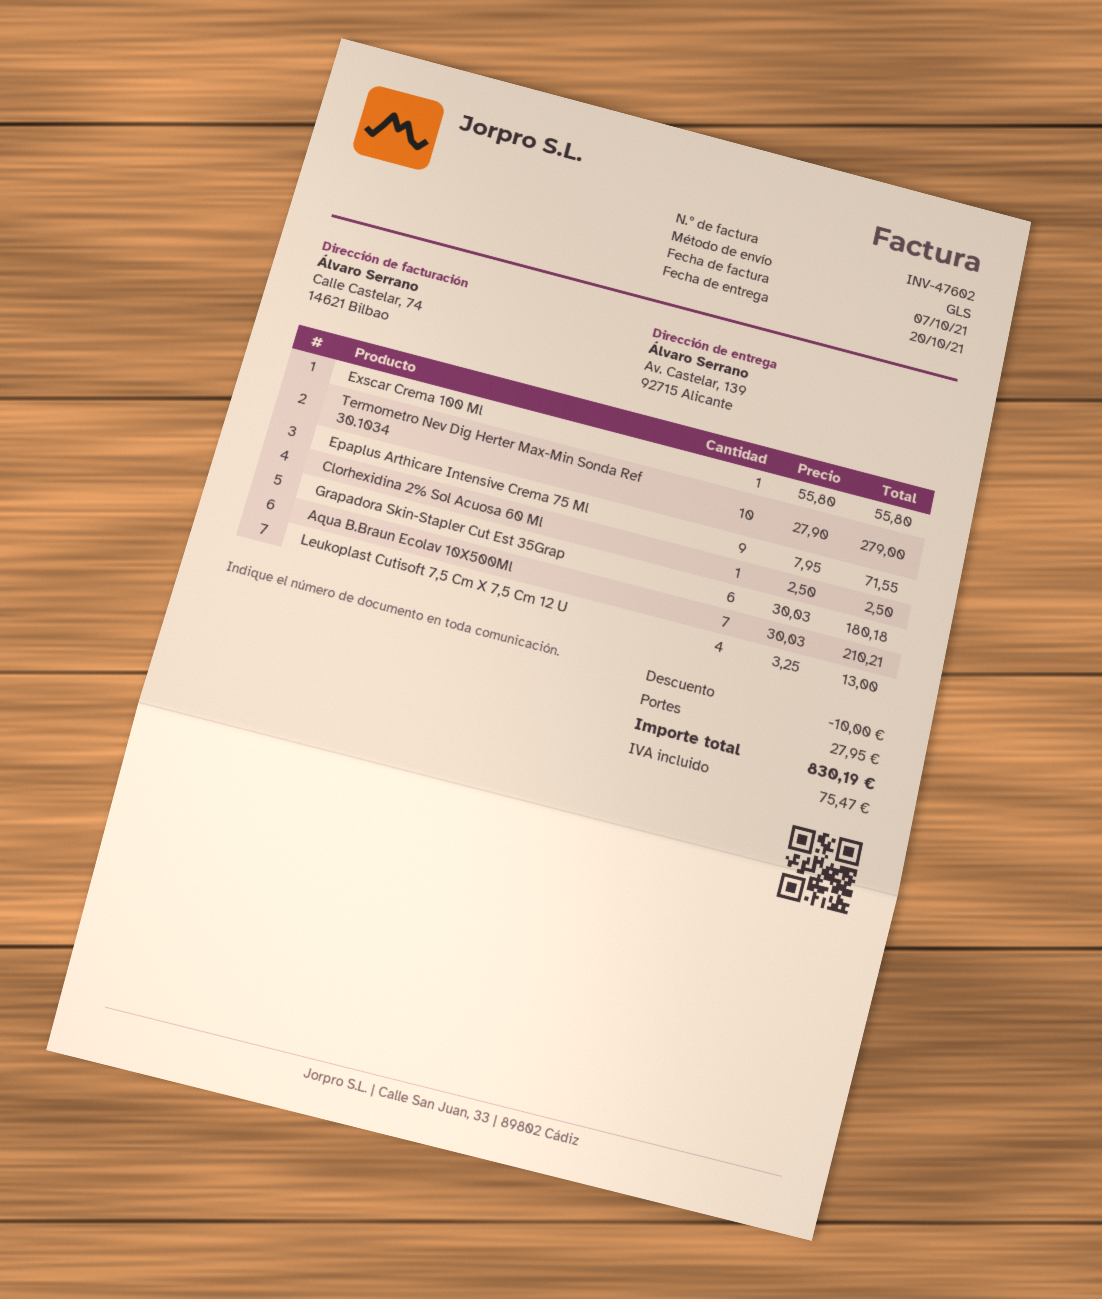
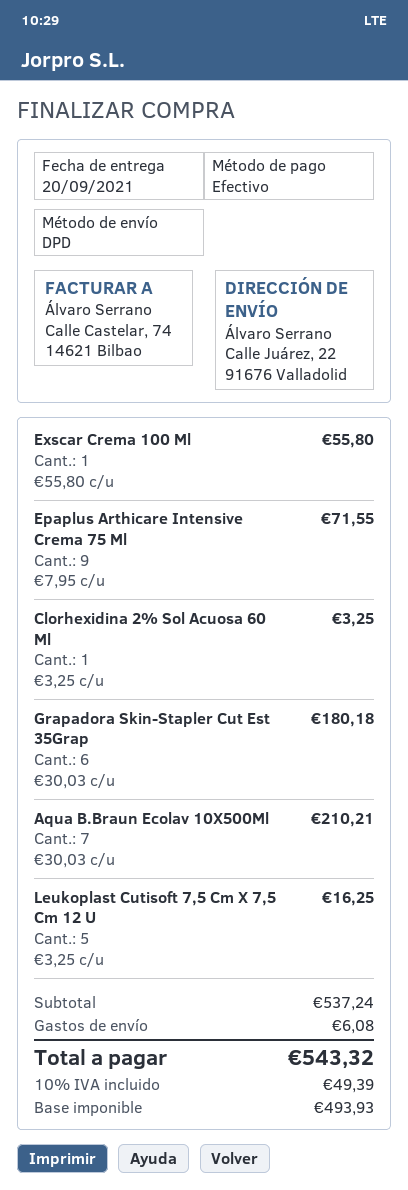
delivery date: 2021-10-20 -> 2021-09-20
shipping method: GLS -> DPD
ship to: Av. Castelar, 139, 92715 Alicante -> Calle Juárez, 22, 91676 Valladolid
Termometro Nev Dig Herter Max-Min Sonda Ref 30.1034: 10 x 27.90 = 279.00 -> none
Clorhexidina 2% Sol Acuosa 60 Ml: 1 x 2.50 = 2.50 -> 1 x 3.25 = 3.25
Leukoplast Cutisoft 7,5 Cm X 7,5 Cm 12 U: 4 x 3.25 = 13.00 -> 5 x 3.25 = 16.25
discount: 10.00 -> none
shipping: 27.95 -> 6.08
tax: 75.47 -> 49.39
total: 830.19 -> 543.32

